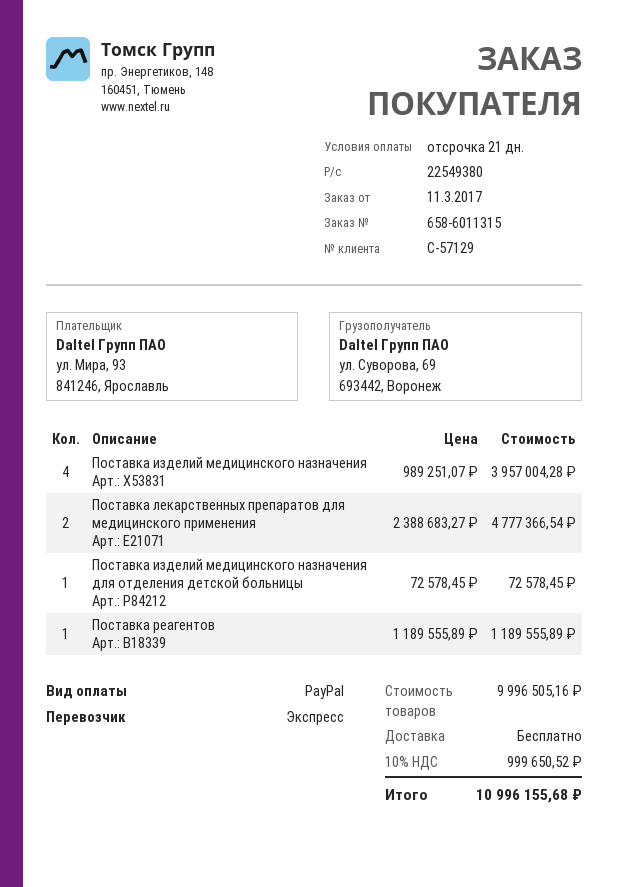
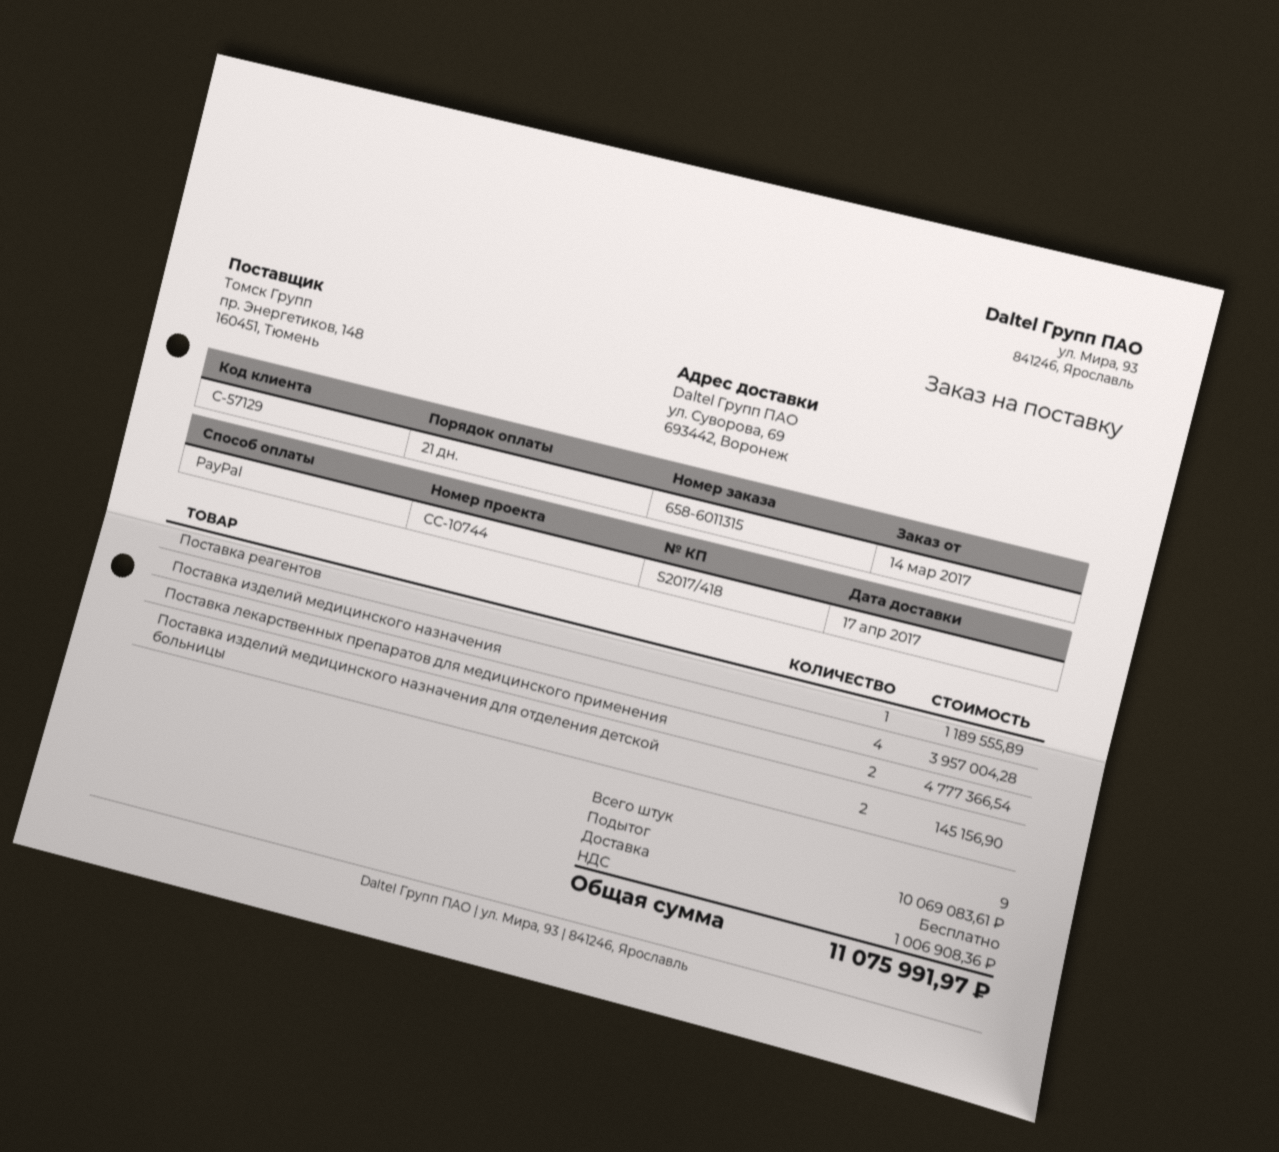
order date: 2017-03-11 -> 2017-03-14
Поставка изделий медицинского назначения для отделения детской больницы: 1 for 72578.45 -> 2 for 145156.90
subtotal: 9996505.16 -> 10069083.61
tax: 999650.52 -> 1006908.36
total: 10996155.68 -> 11075991.97

